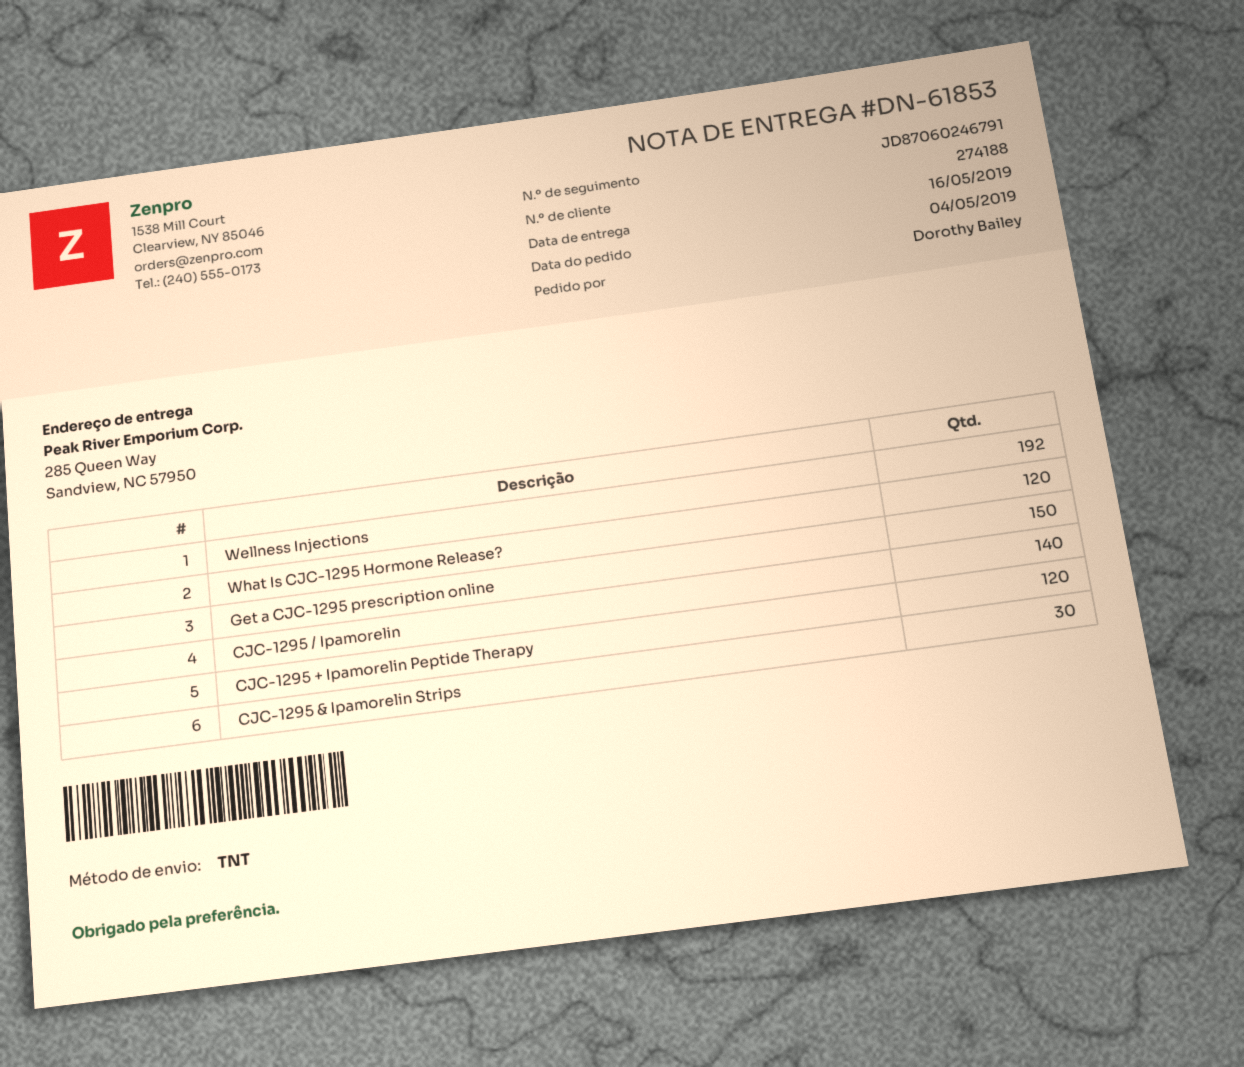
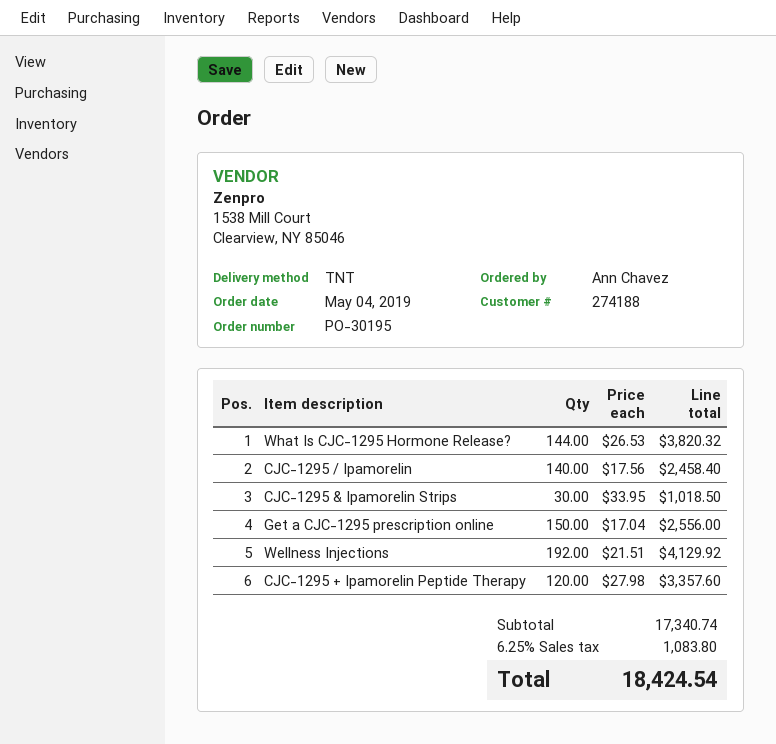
ordered by: Dorothy Bailey -> Ann Chavez
What Is CJC-1295 Hormone Release?: 120 -> 144

